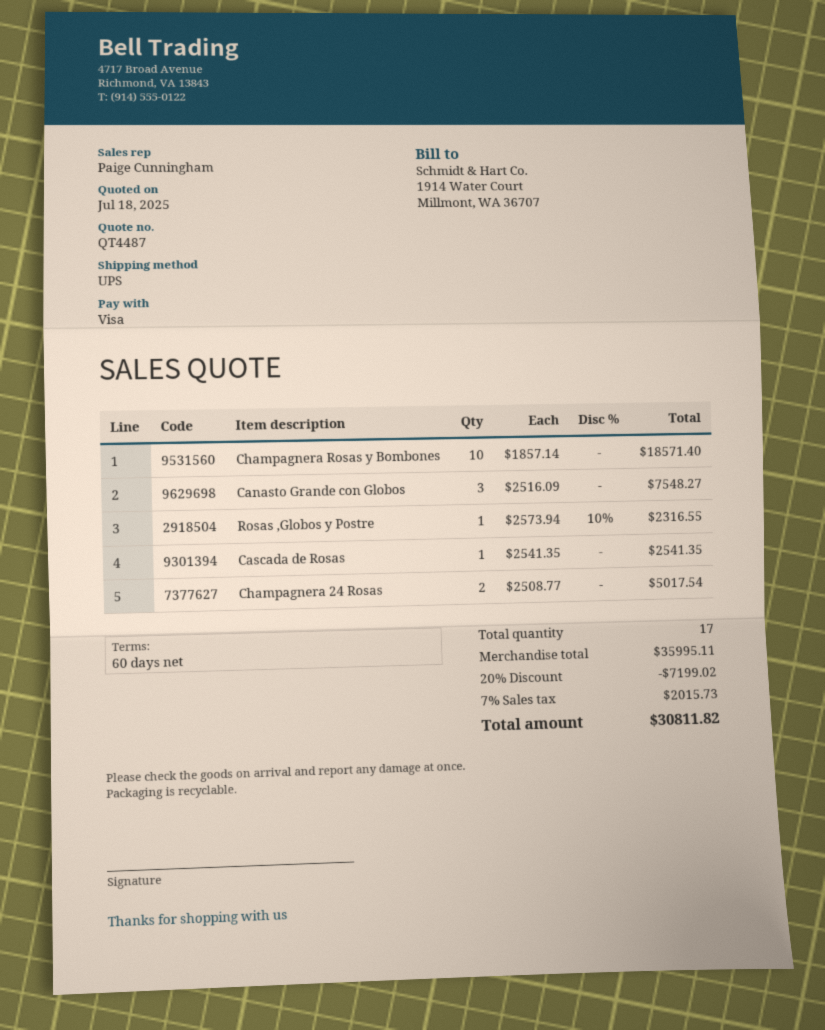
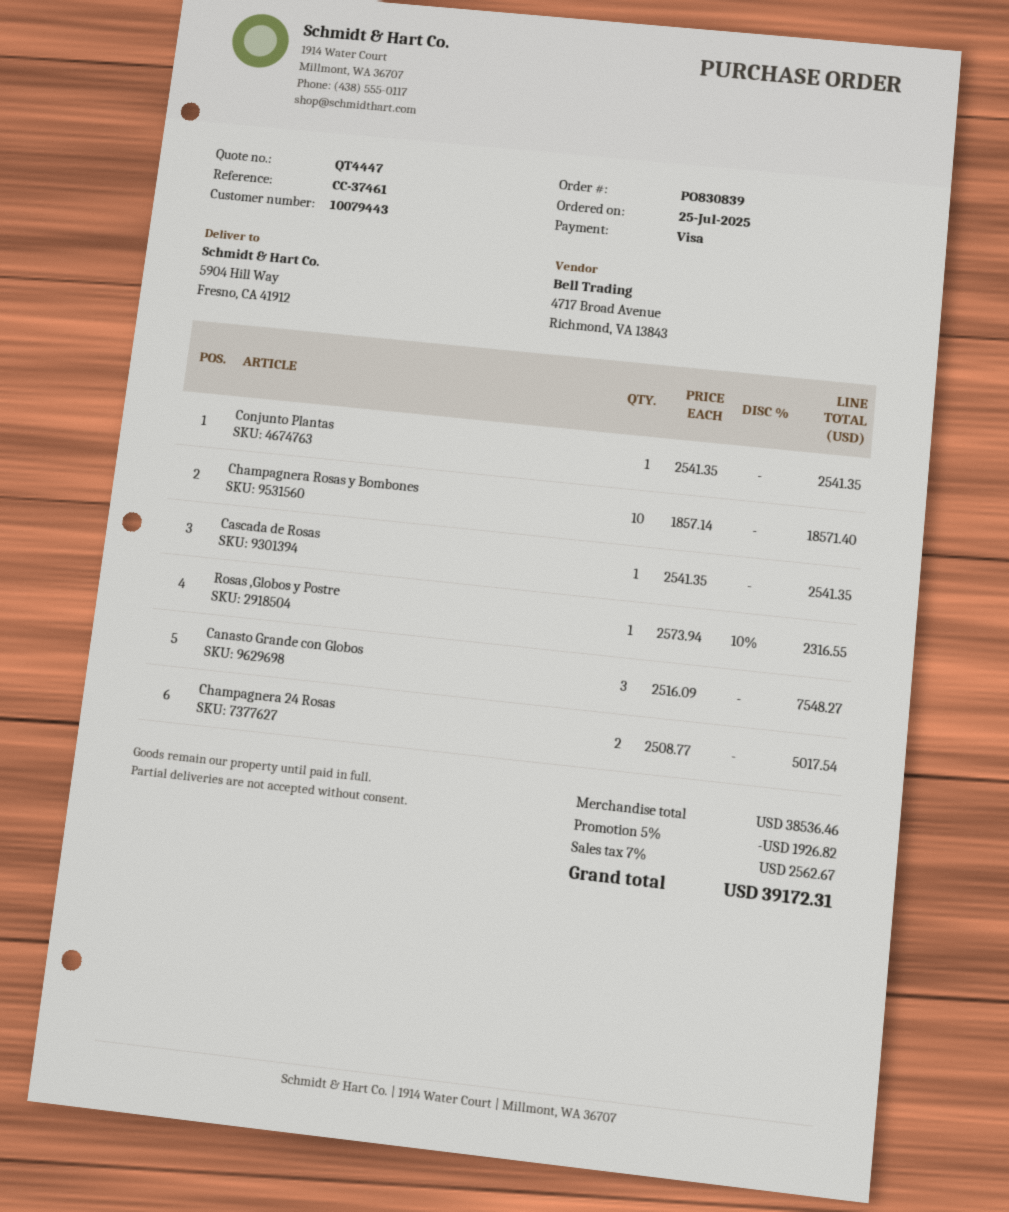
quote number: QT4487 -> QT4447
Conjunto Plantas: none -> 1 x 2541.35 = 2541.35
subtotal: 35995.11 -> 38536.46
discount: 20% = 7199.02 -> 5% = 1926.82
tax: 7% = 2015.73 -> 7% = 2562.67
total: 30811.82 -> 39172.31

